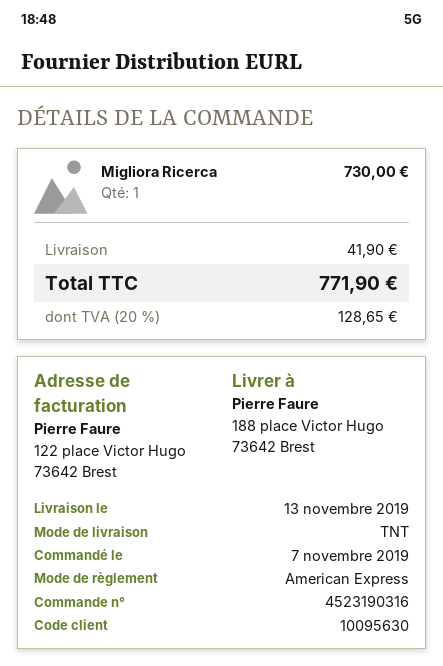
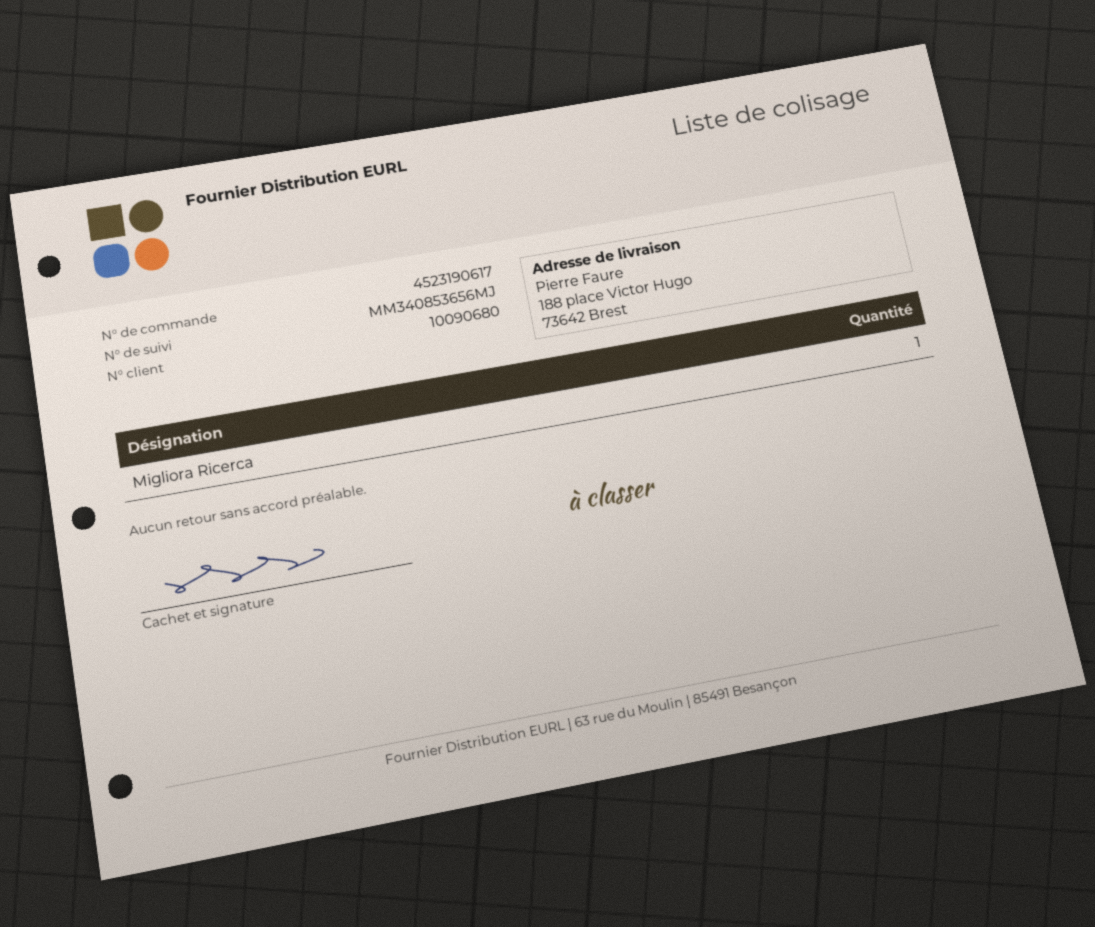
order number: 4523190316 -> 4523190617
customer number: 10095630 -> 10090680

